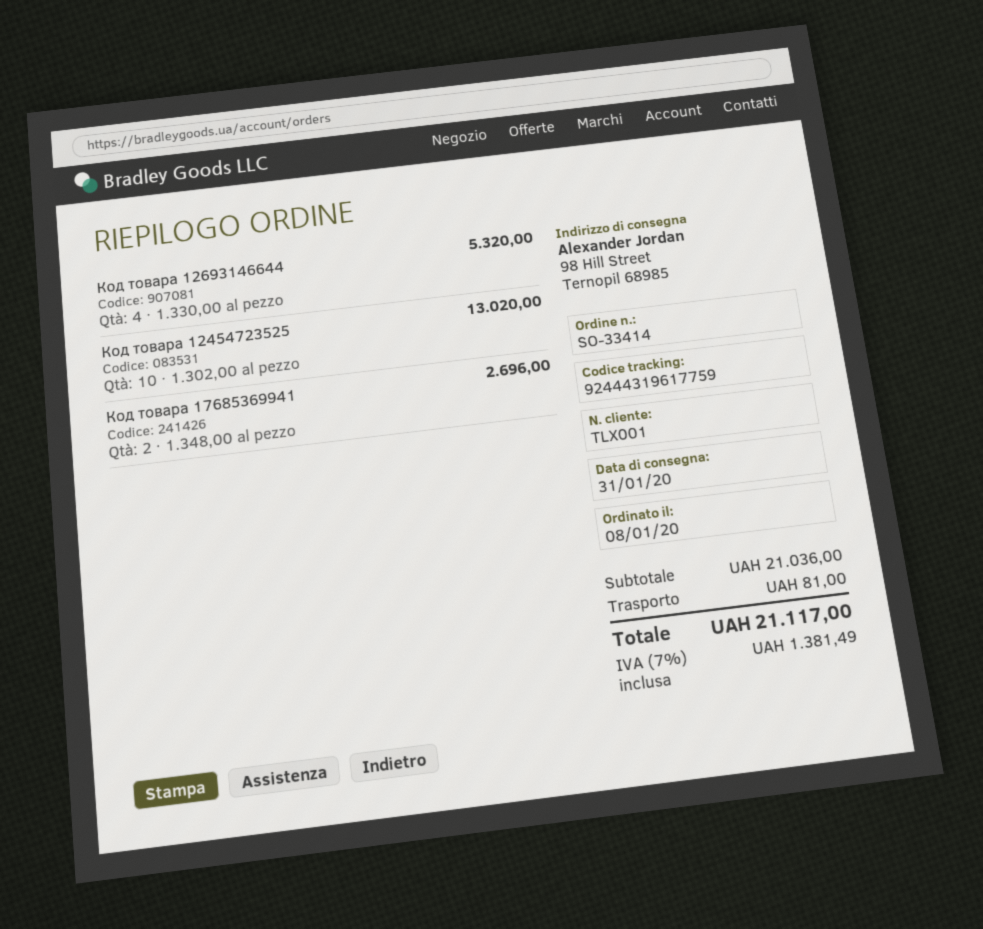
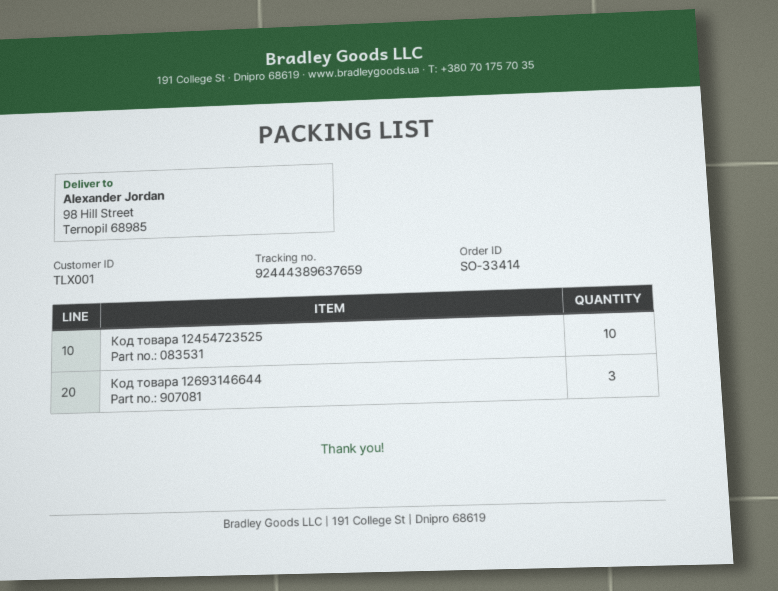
tracking number: 92444319617759 -> 92444389637659
Код товара 12693146644: 4 -> 3
Код товара 17685369941: 2 -> none

